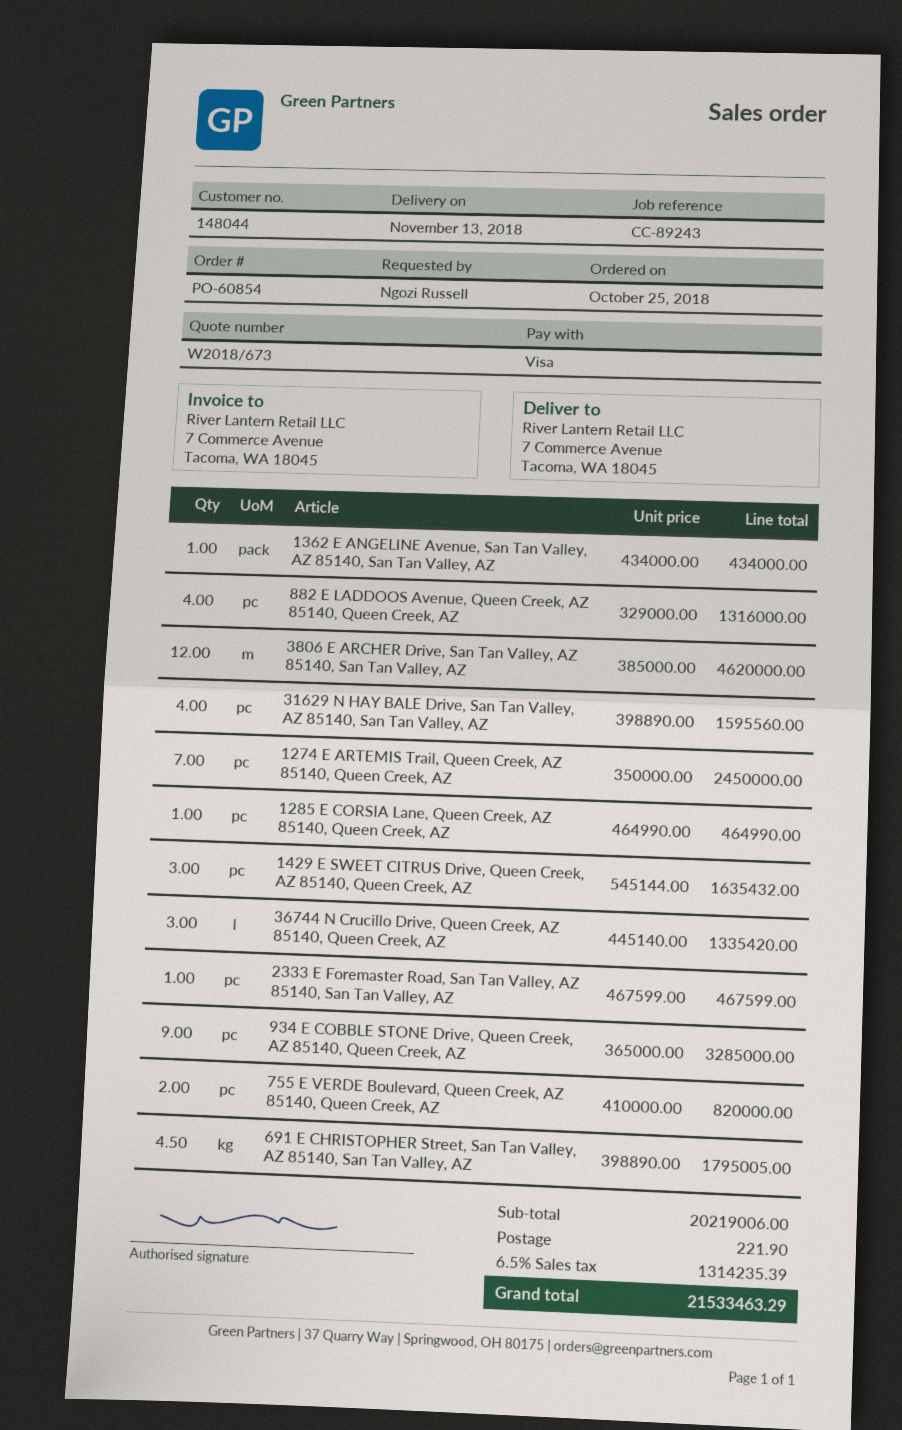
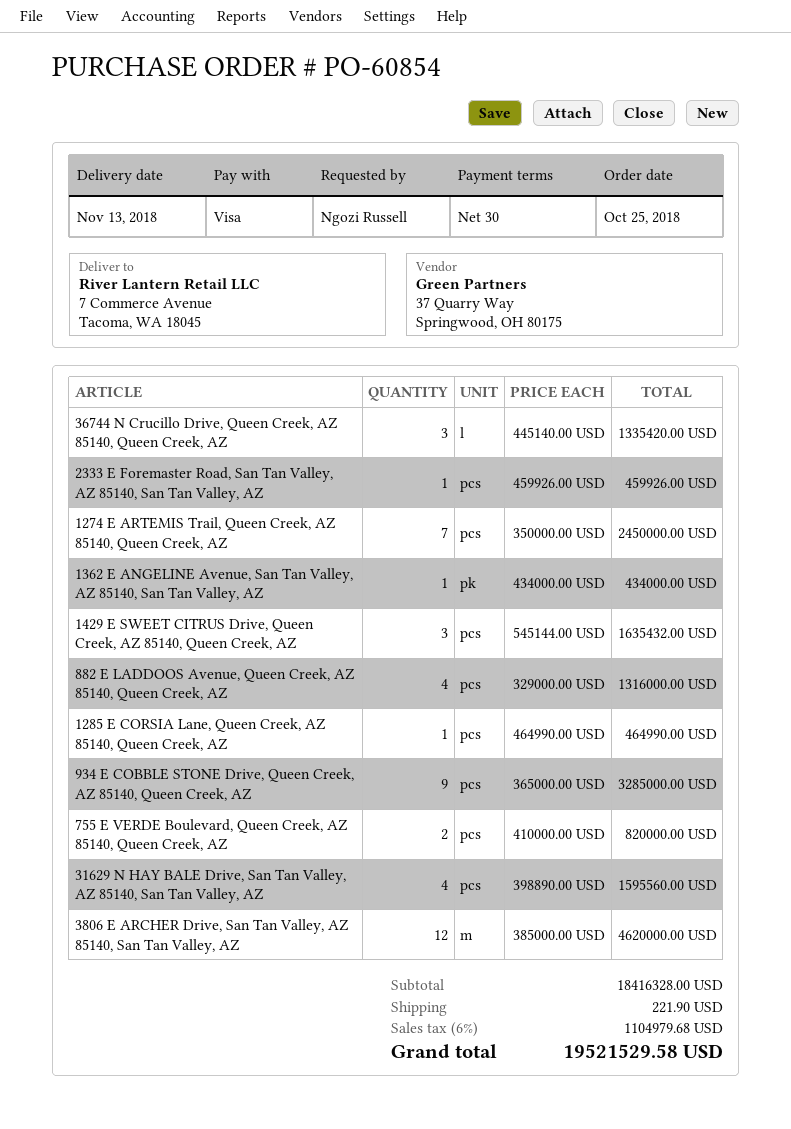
2333 E Foremaster Road, San Tan Valley, AZ 85140, San Tan Valley, AZ: 1 x 467599.00 = 467599.00 -> 1 x 459926.00 = 459926.00
691 E CHRISTOPHER Street, San Tan Valley, AZ 85140, San Tan Valley, AZ: 4.5 x 398890.00 = 1795005.00 -> none
subtotal: 20219006.00 -> 18416328.00
tax: 6.5% = 1314235.39 -> 6% = 1104979.68
total: 21533463.29 -> 19521529.58

